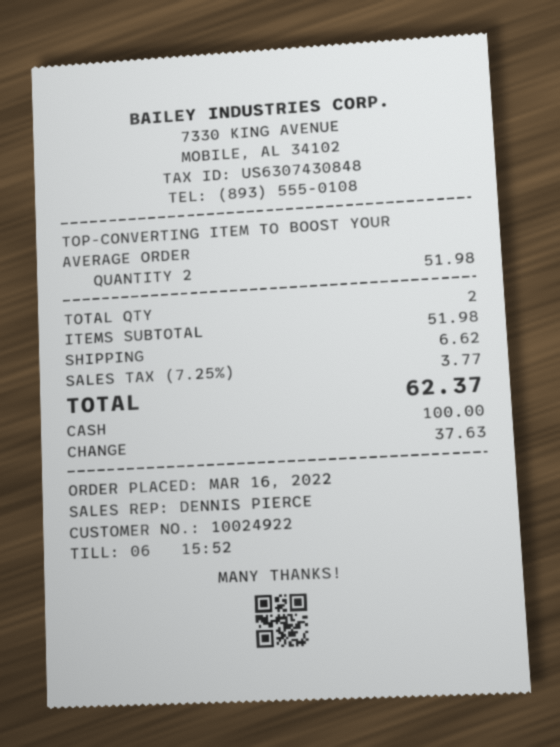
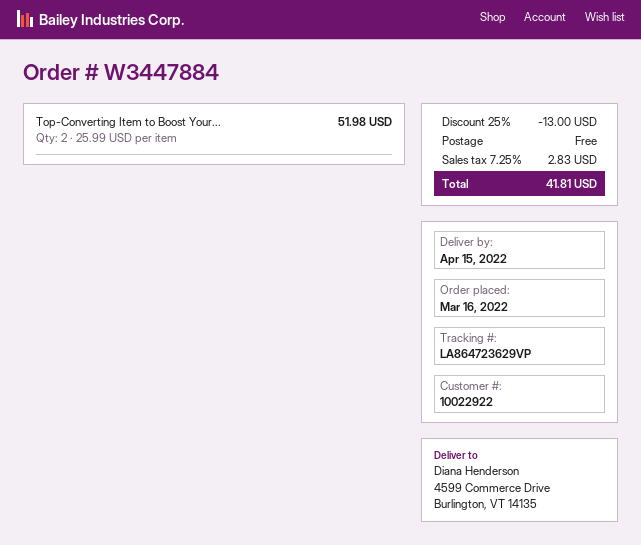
customer number: 10024922 -> 10022922
discount: none -> 25% = 13.00
shipping: 6.62 -> 0.00
tax: 7.25% = 3.77 -> 7.25% = 2.83
total: 62.37 -> 41.81

